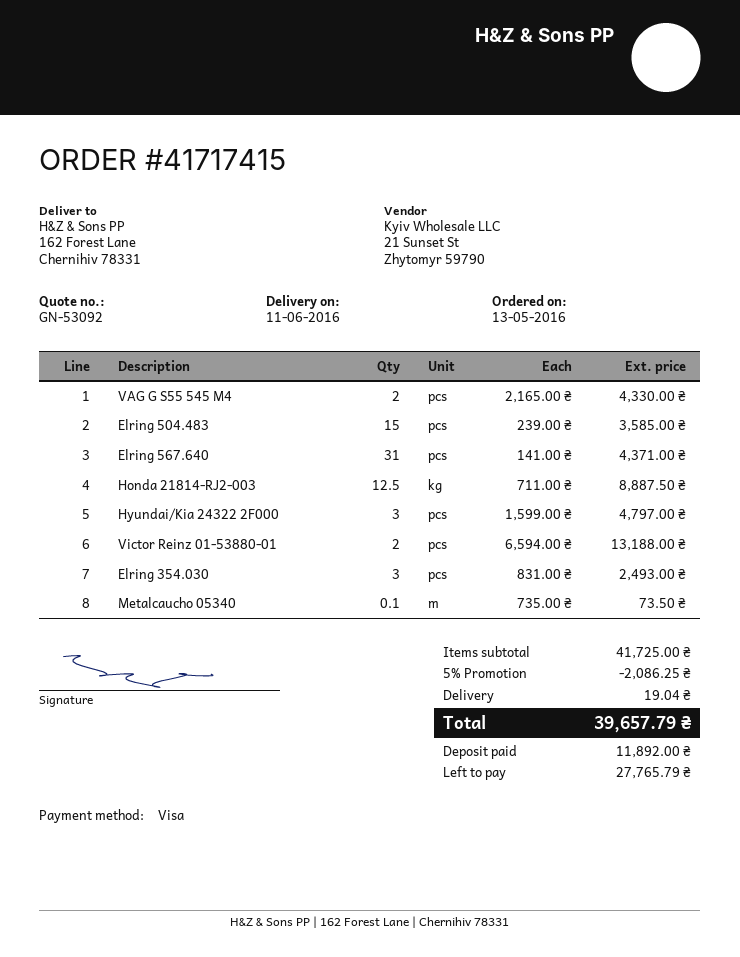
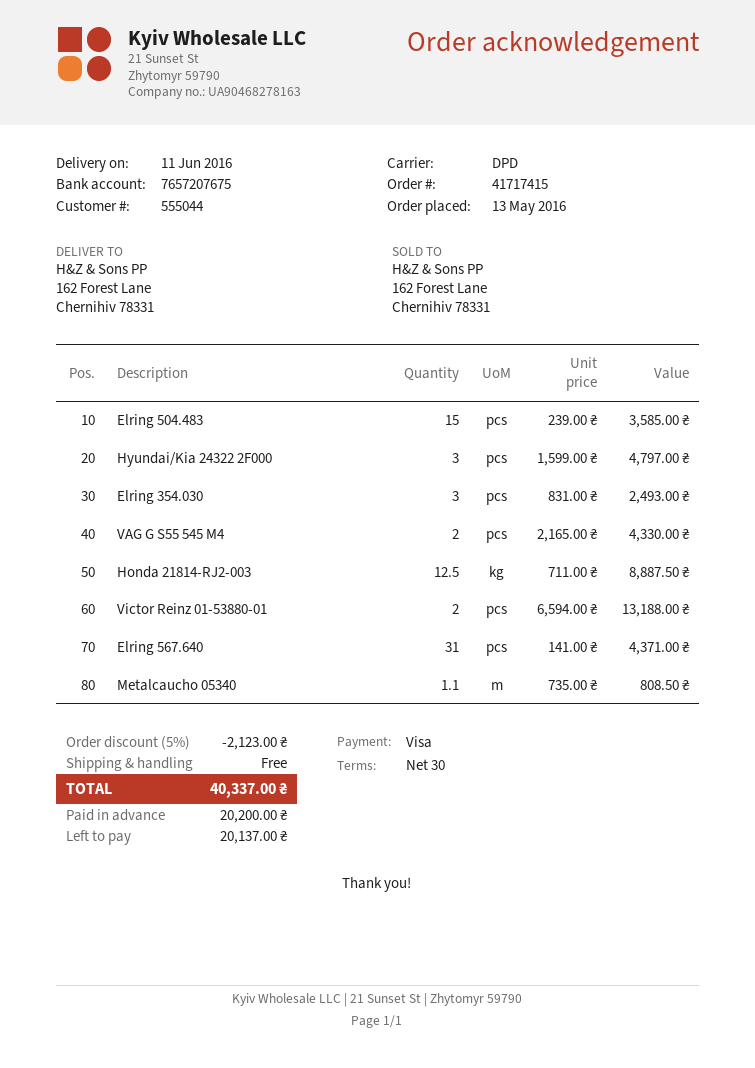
Metalcaucho 05340: 0.1 x 735.00 = 73.50 -> 1.1 x 735.00 = 808.50
discount: 5% = 2086.25 -> 5% = 2123.00
shipping: 19.04 -> 0.00
total: 39657.79 -> 40337.00
deposit: 11892.00 -> 20200.00
balance: 27765.79 -> 20137.00

